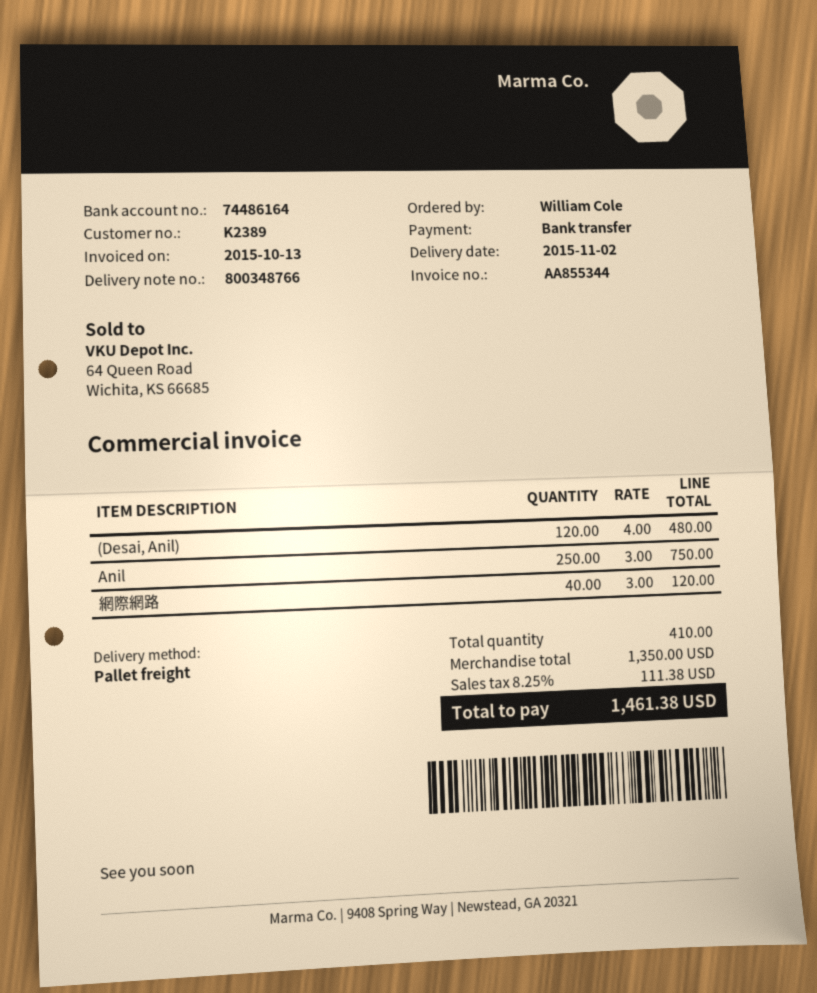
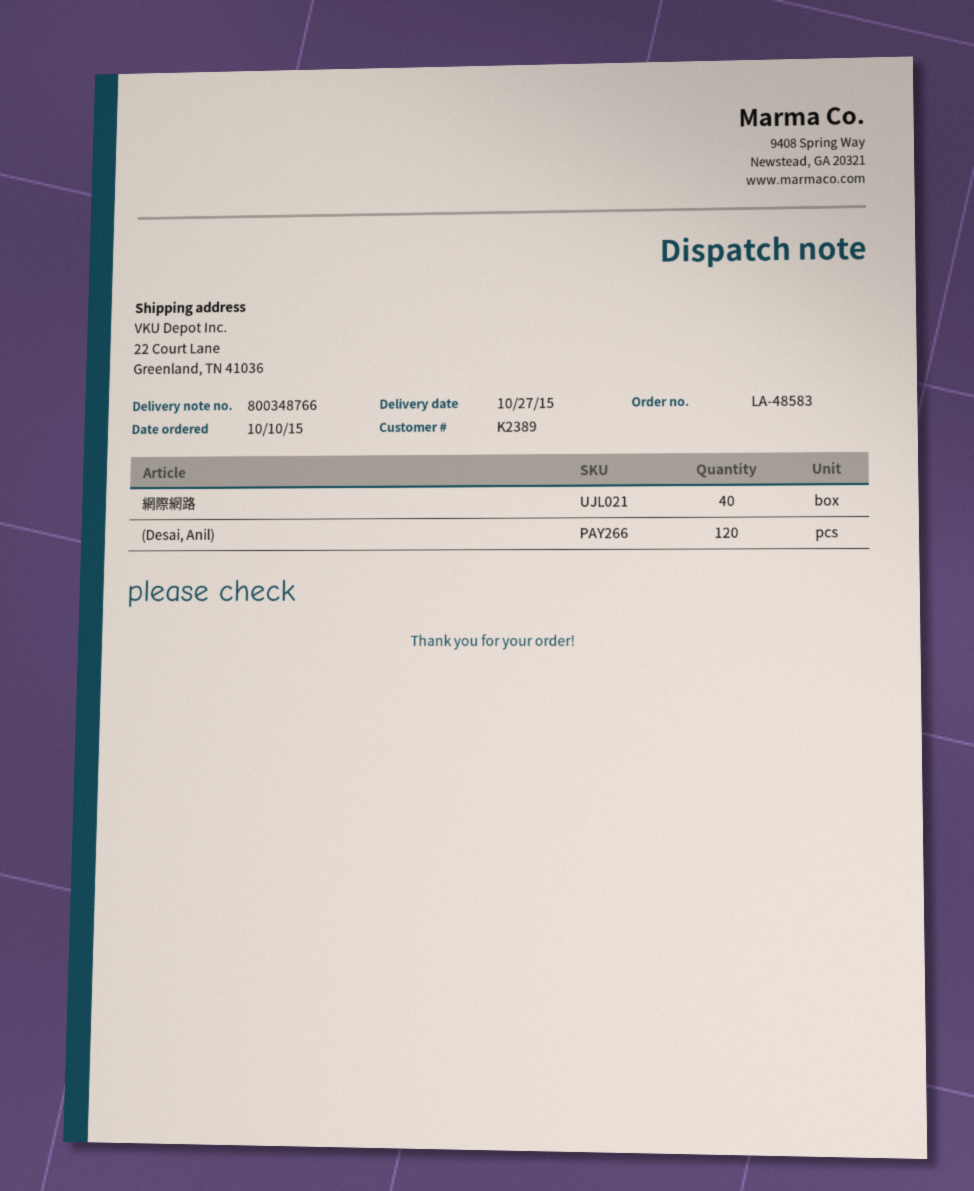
delivery date: 2015-11-02 -> 2015-10-27
Anil: 250 -> none

